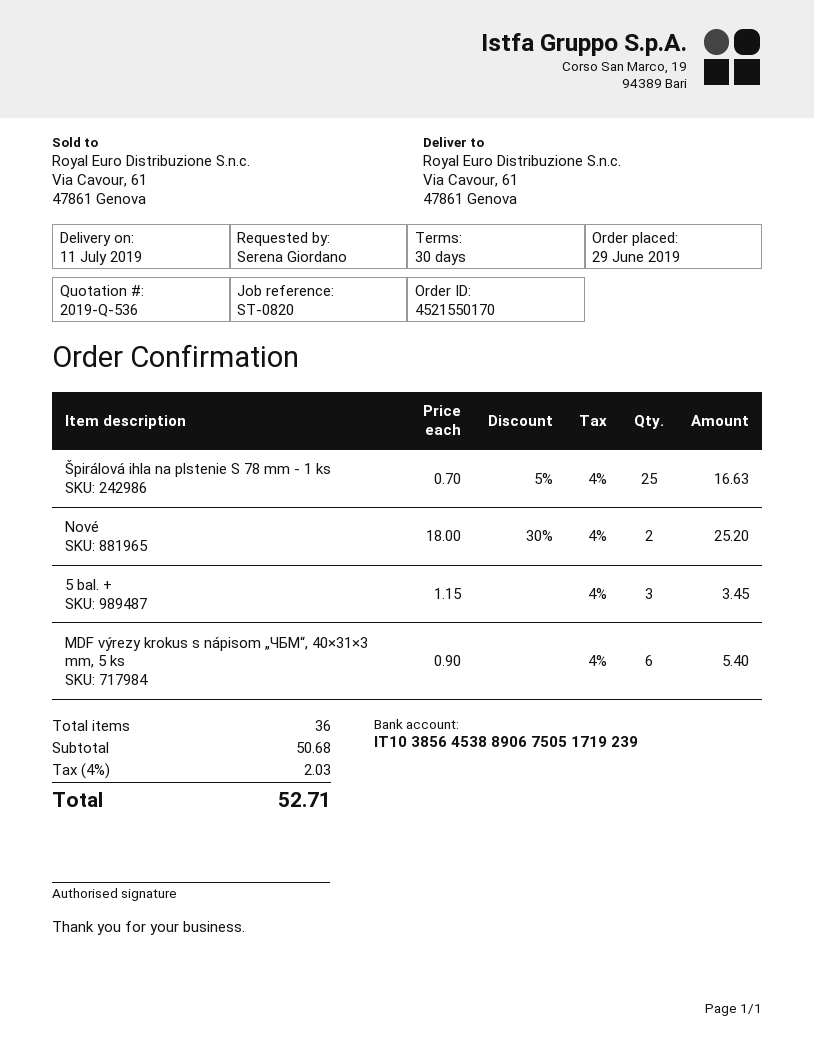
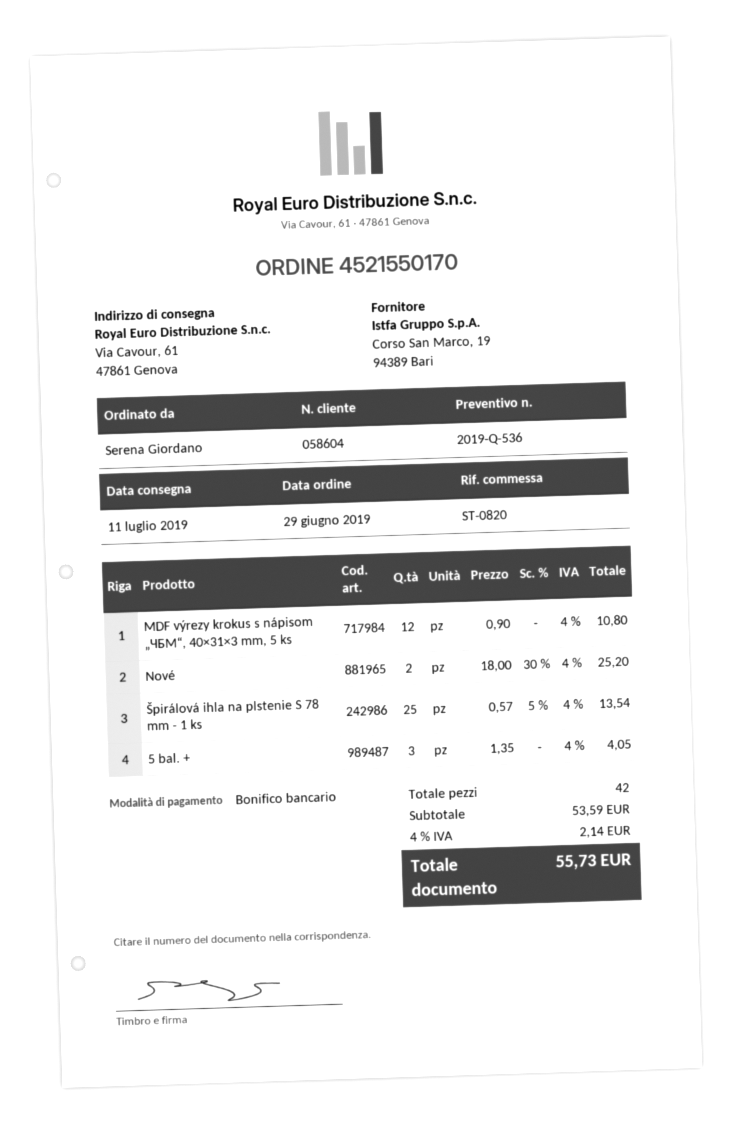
Špirálová ihla na plstenie S 78 mm - 1 ks: 25 x 0.70 - 5% = 16.63 -> 25 x 0.57 - 5% = 13.54
5 bal. +: 3 x 1.15 = 3.45 -> 3 x 1.35 = 4.05
MDF výrezy krokus s nápisom „ЧБМ“, 40×31×3 mm, 5 ks: 6 x 0.90 = 5.40 -> 12 x 0.90 = 10.80
total quantity: 36 -> 42
subtotal: 50.68 -> 53.59
tax: 4% = 2.03 -> 4% = 2.14
total: 52.71 -> 55.73

